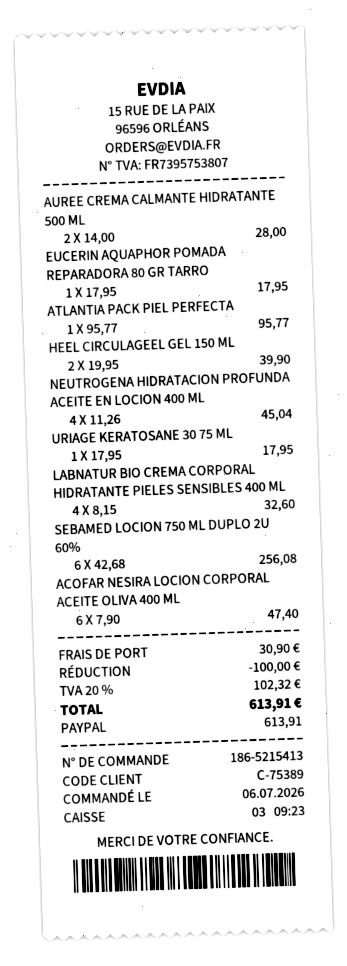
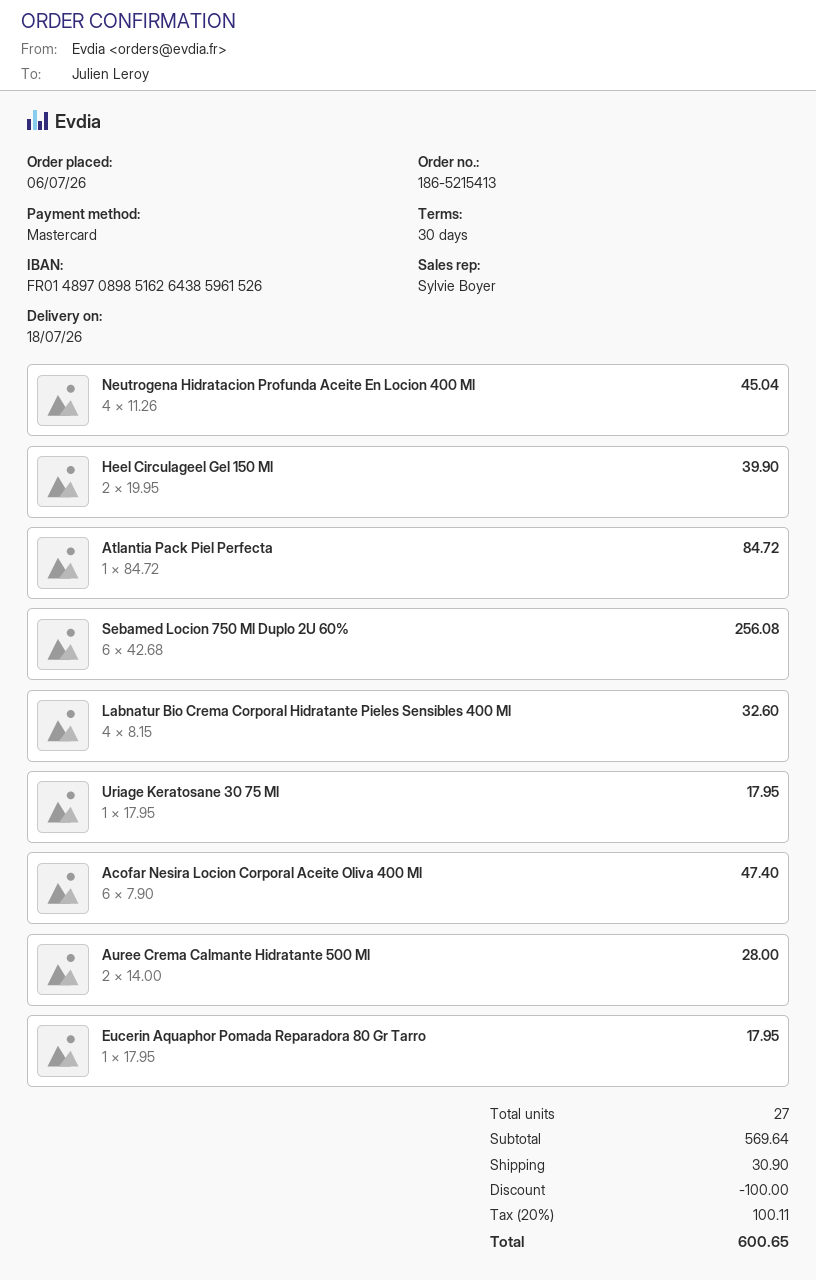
payment method: PayPal -> Mastercard
ATLANTIA PACK PIEL PERFECTA: 1 x 95.77 = 95.77 -> 1 x 84.72 = 84.72
tax: 20% = 102.32 -> 20% = 100.11
total: 613.91 -> 600.65

